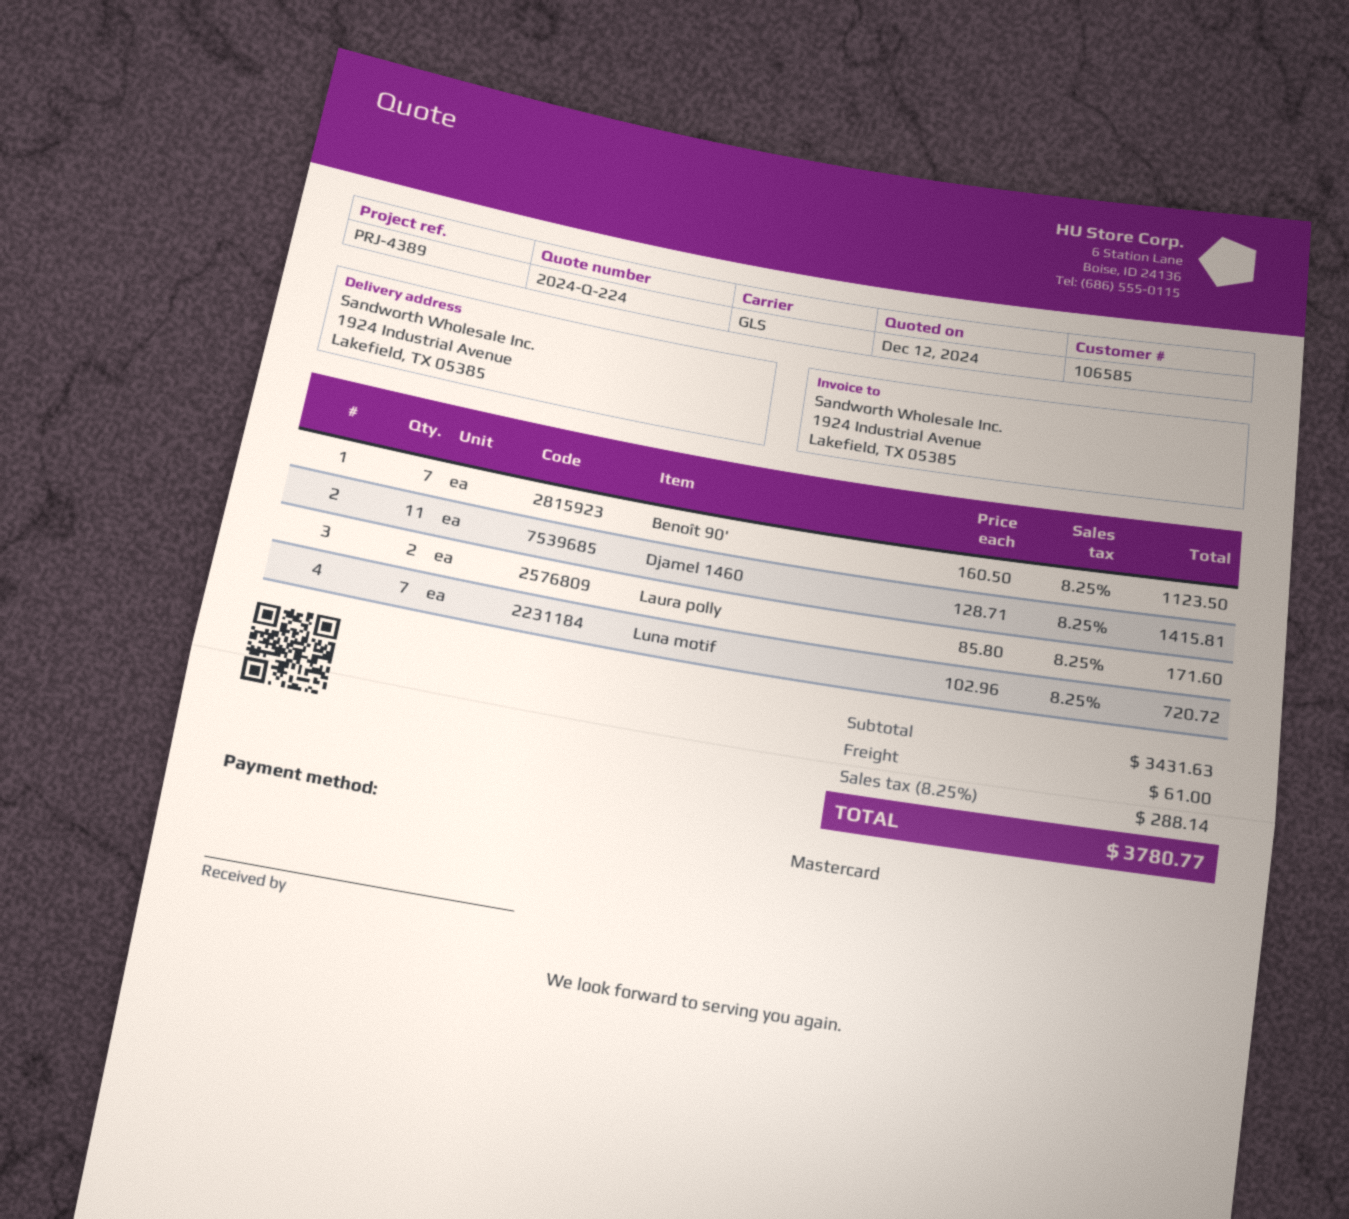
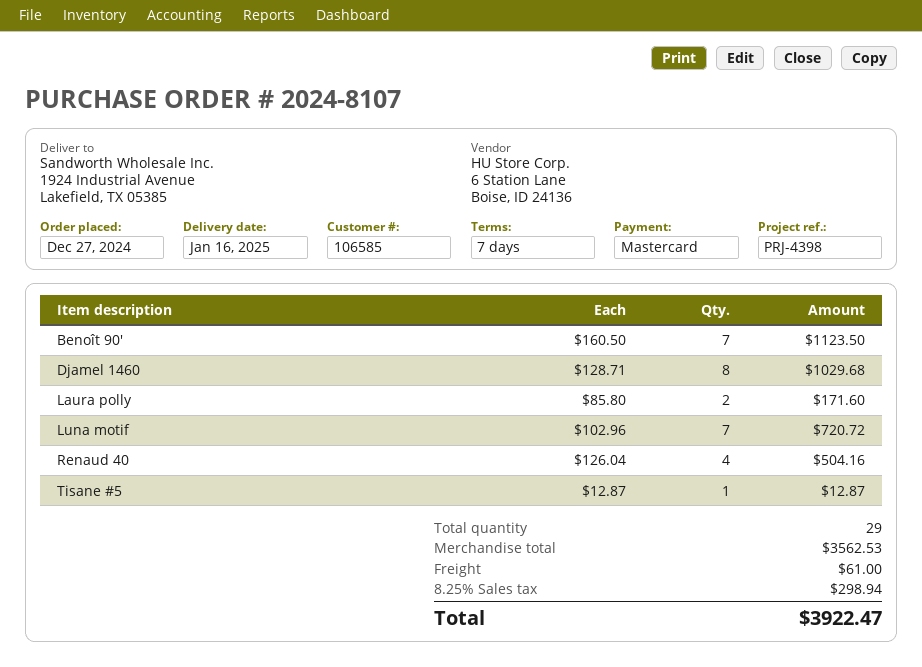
reference: PRJ-4389 -> PRJ-4398
Djamel 1460: 11 x 128.71 = 1415.81 -> 8 x 128.71 = 1029.68
Renaud 40: none -> 4 x 126.04 = 504.16
Tisane #5: none -> 1 x 12.87 = 12.87
subtotal: 3431.63 -> 3562.53
tax: 8.25% = 288.14 -> 8.25% = 298.94
total: 3780.77 -> 3922.47

